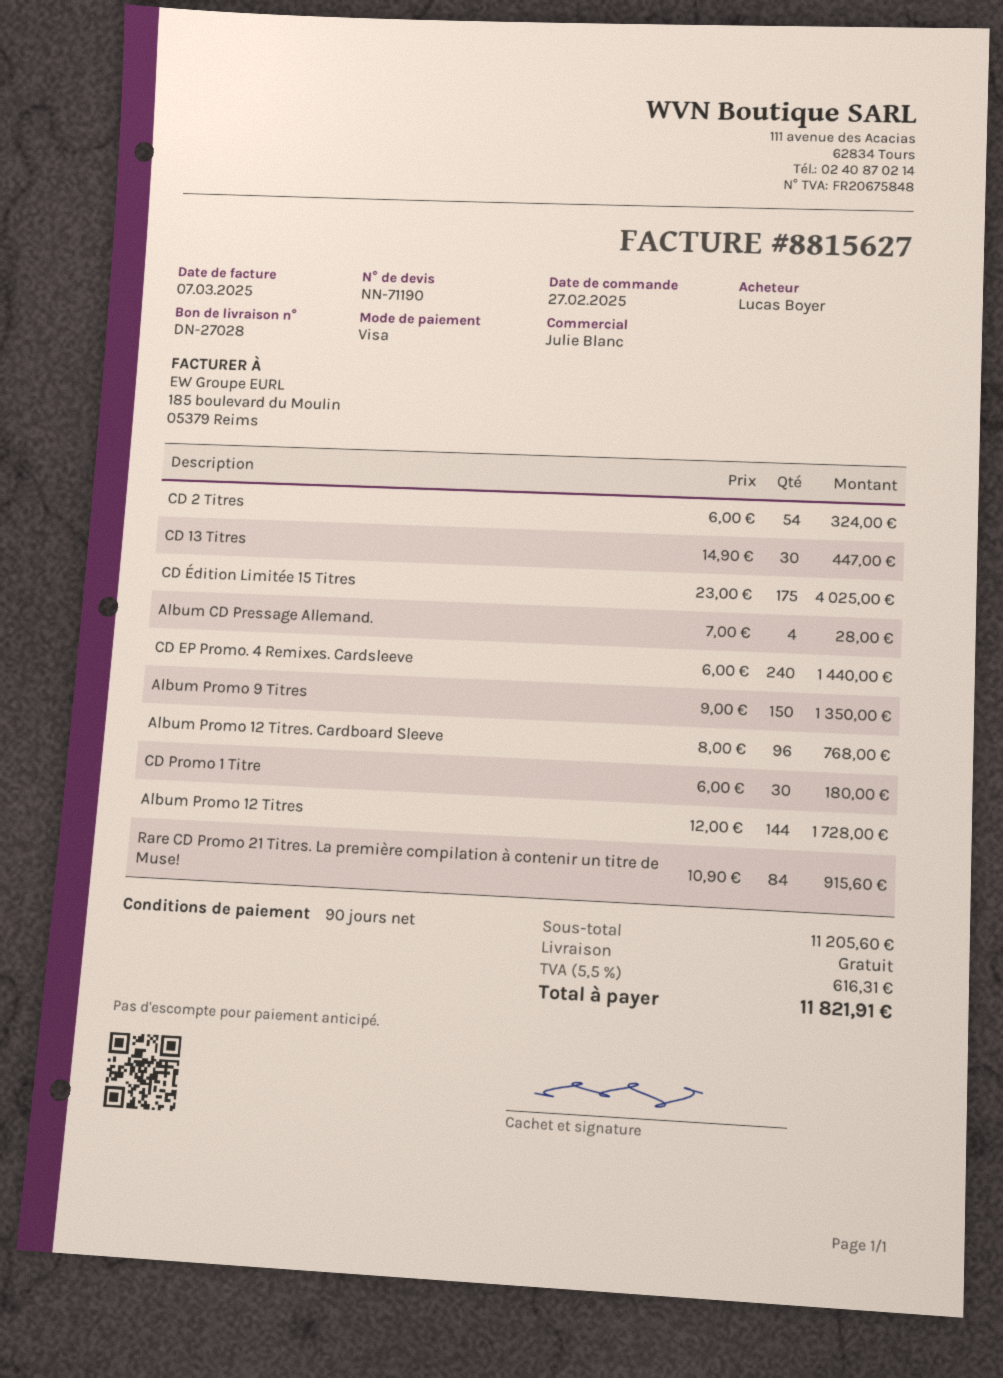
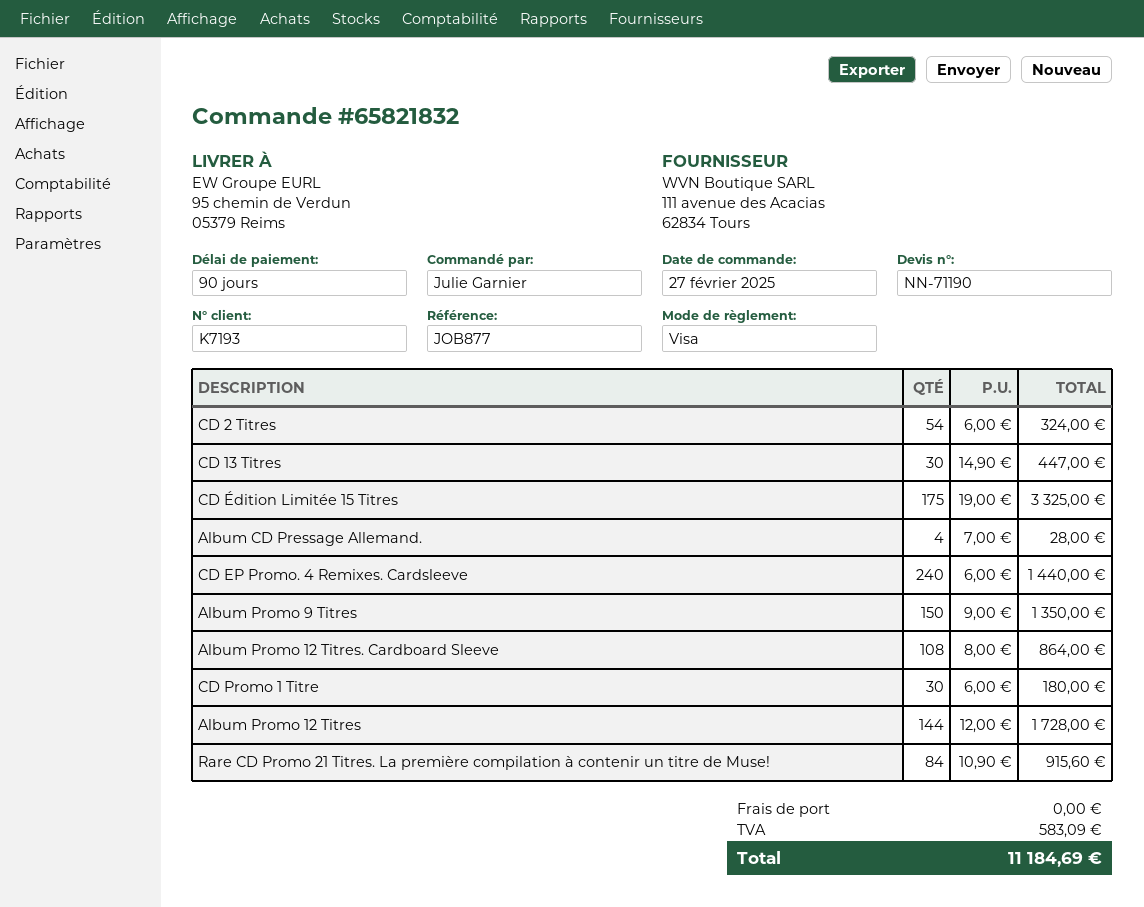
ordered by: Lucas Boyer -> Julie Garnier
CD Édition Limitée 15 Titres: 175 x 23.00 = 4025.00 -> 175 x 19.00 = 3325.00
Album Promo 12 Titres. Cardboard Sleeve: 96 x 8.00 = 768.00 -> 108 x 8.00 = 864.00
tax: 616.31 -> 583.09
total: 11821.91 -> 11184.69

